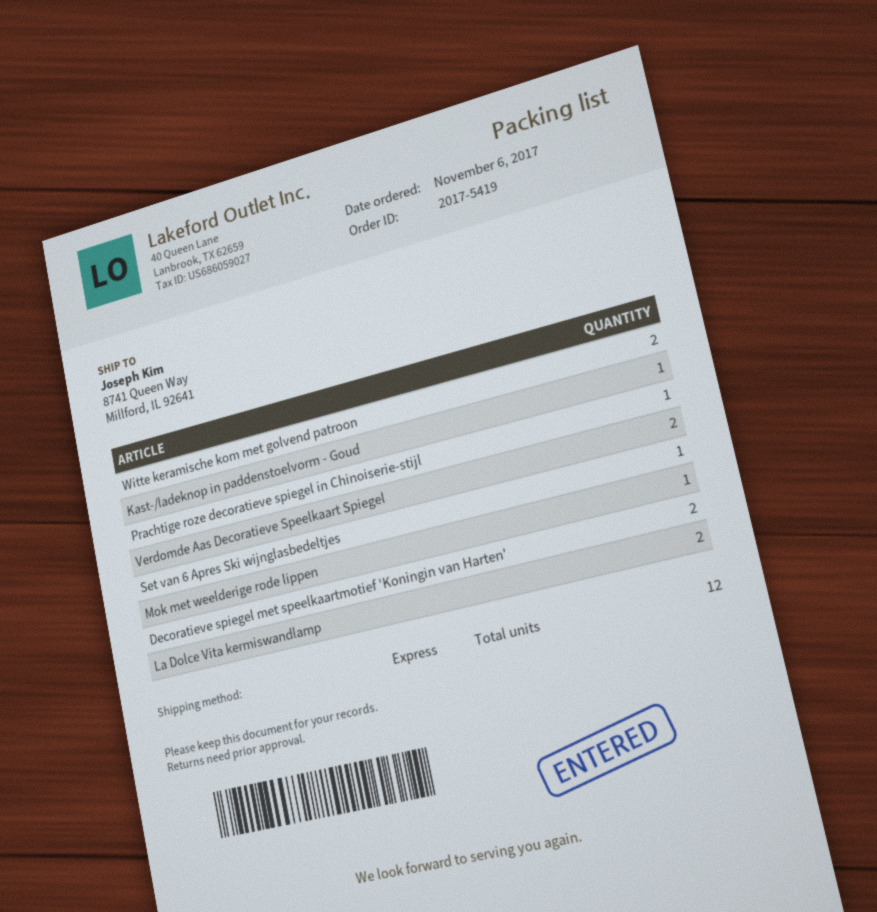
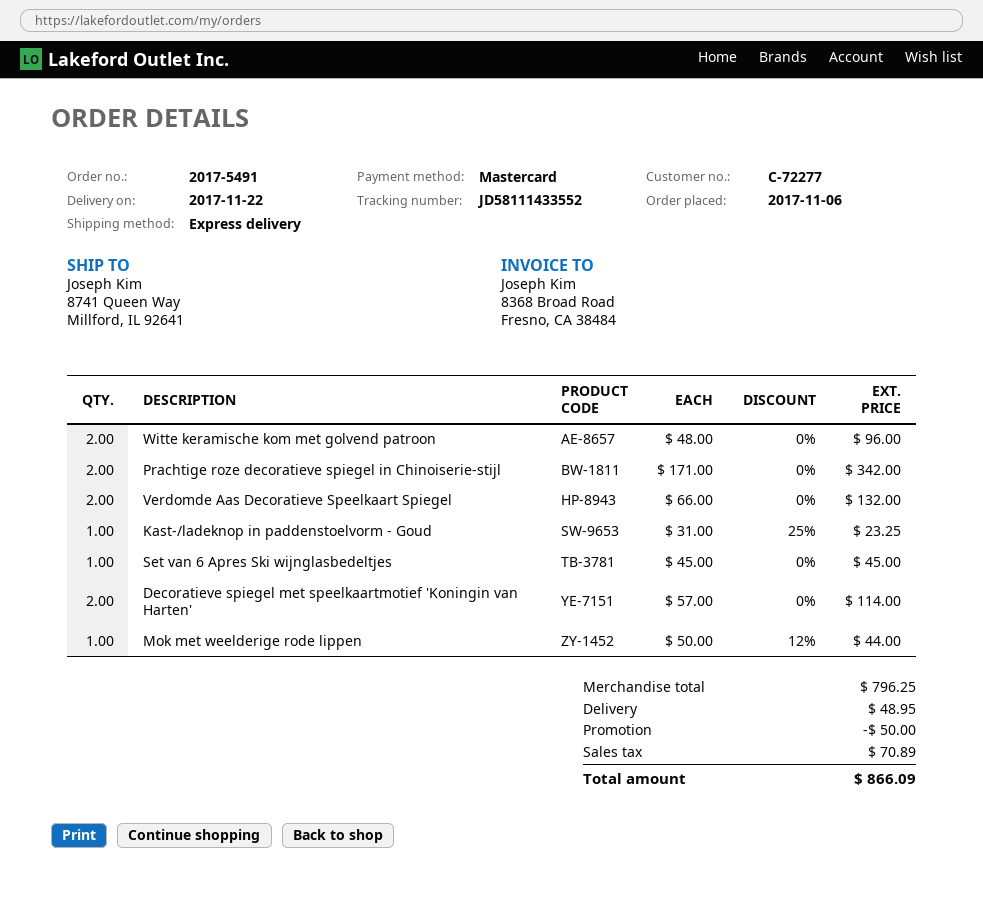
order number: 2017-5419 -> 2017-5491
Prachtige roze decoratieve spiegel in Chinoiserie-stijl: 1 -> 2
La Dolce Vita kermiswandlamp: 2 -> none

